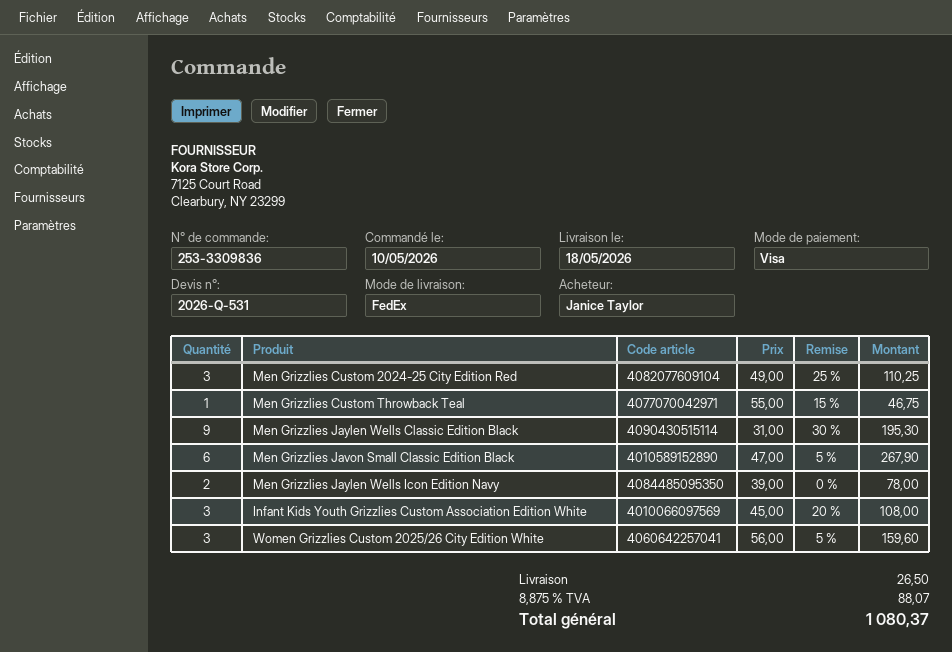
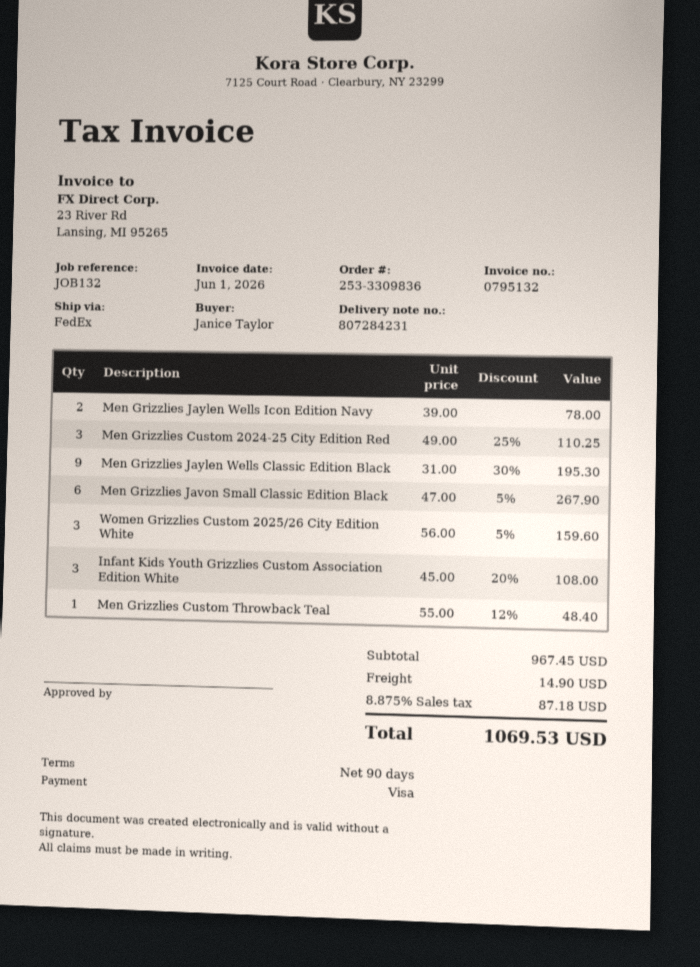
Men Grizzlies Custom Throwback Teal: 1 x 55.00 - 15% = 46.75 -> 1 x 55.00 - 12% = 48.40
shipping: 26.50 -> 14.90
tax: 8.875% = 88.07 -> 8.875% = 87.18
total: 1080.37 -> 1069.53

